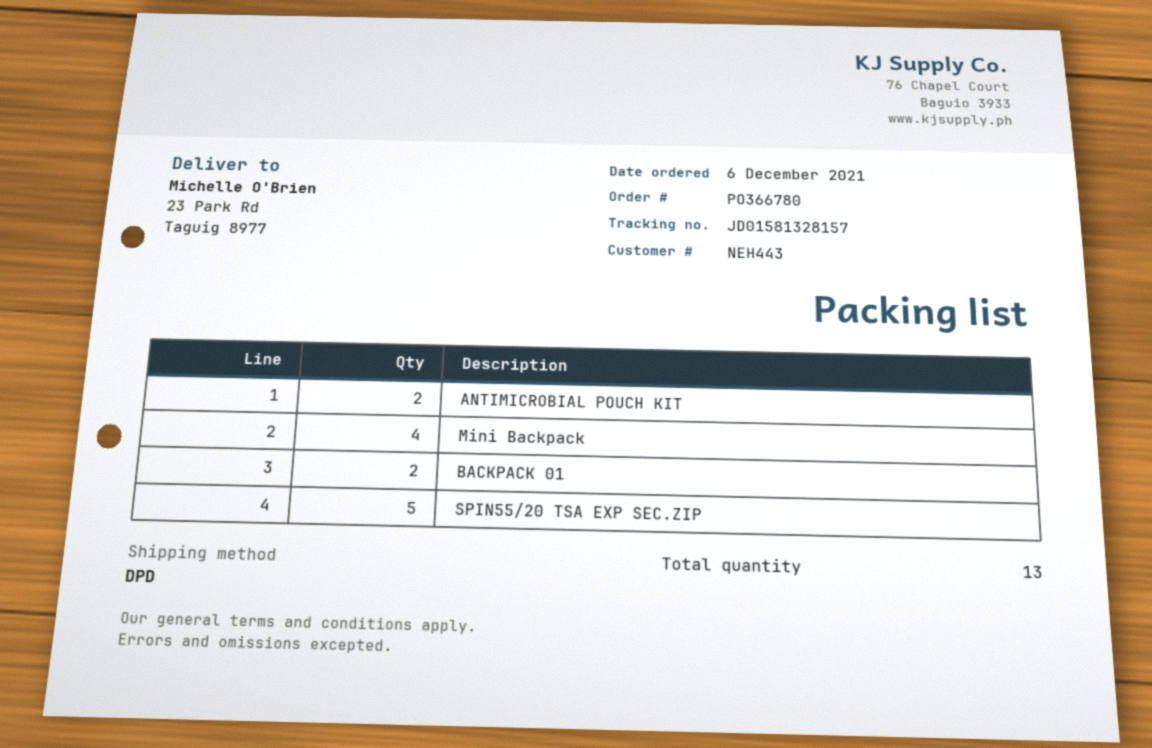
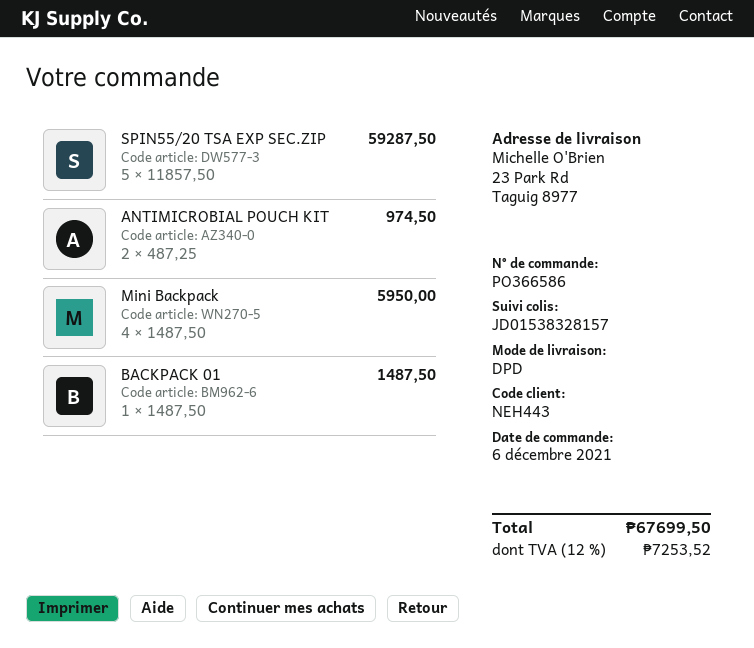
order number: PO366780 -> PO366586
tracking number: JD01581328157 -> JD01538328157
BACKPACK 01: 2 -> 1

